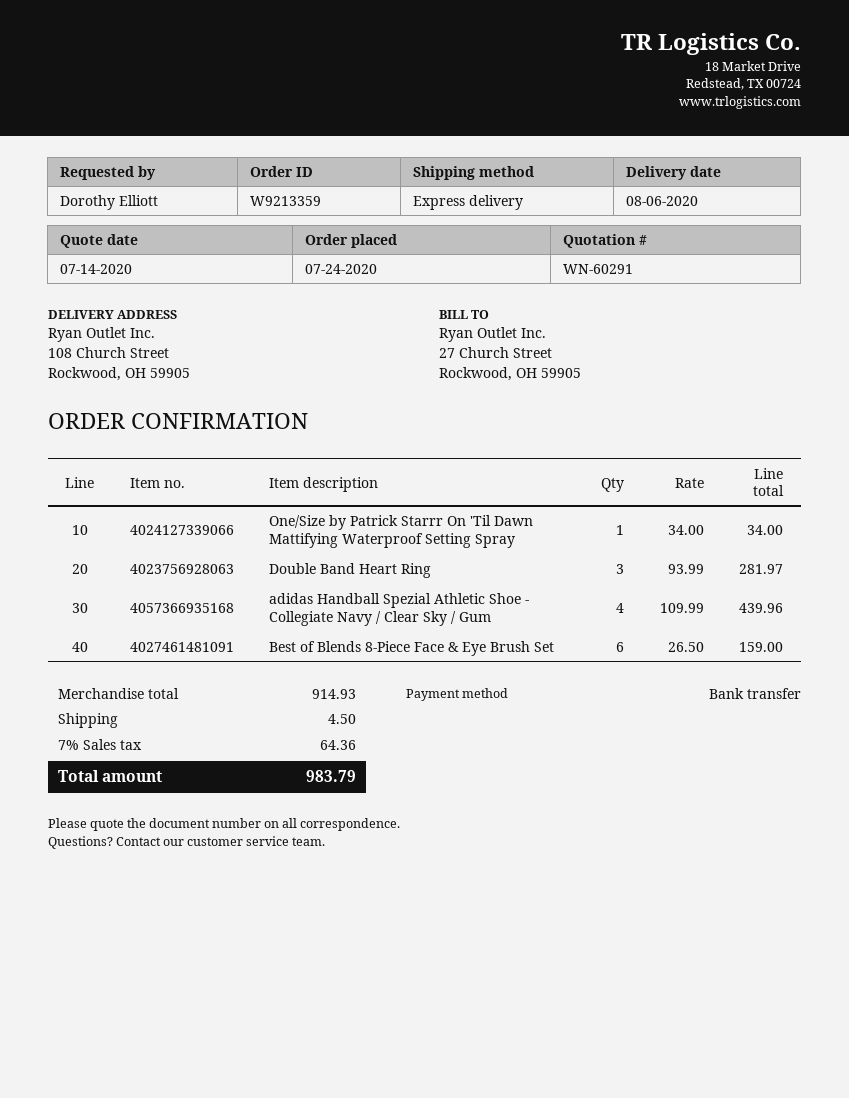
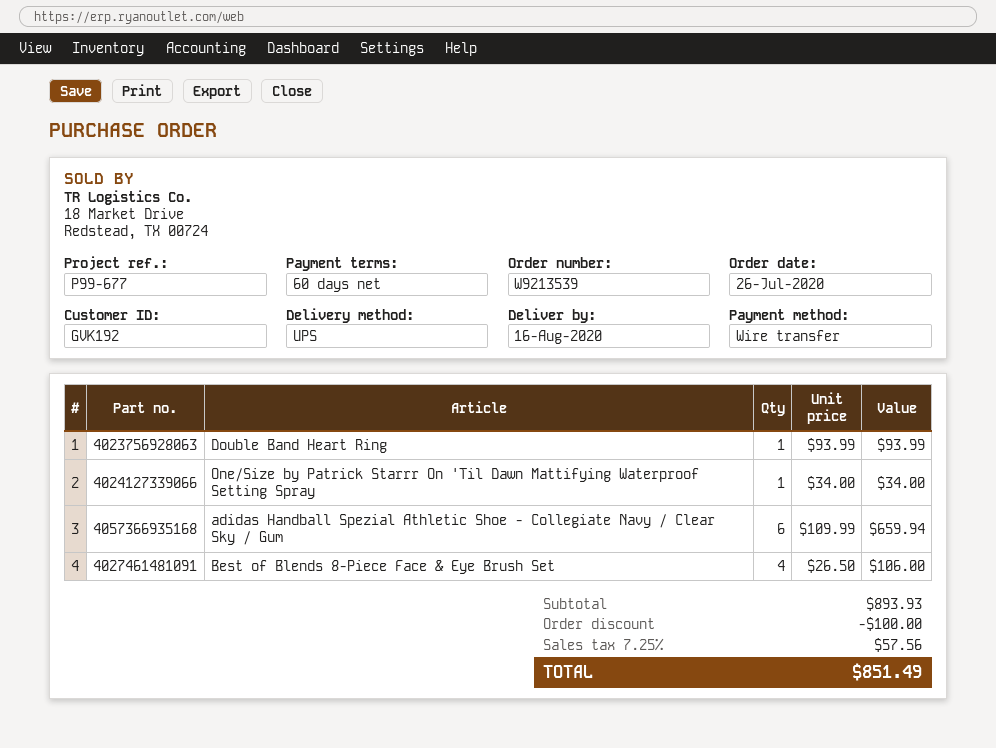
order number: W9213359 -> W9213539
order date: 2020-07-24 -> 2020-07-26
delivery date: 2020-08-06 -> 2020-08-16
shipping method: express -> UPS
Double Band Heart Ring: 3 x 93.99 = 281.97 -> 1 x 93.99 = 93.99
adidas Handball Spezial Athletic Shoe - Collegiate Navy / Clear Sky / Gum: 4 x 109.99 = 439.96 -> 6 x 109.99 = 659.94
Best of Blends 8-Piece Face & Eye Brush Set: 6 x 26.50 = 159.00 -> 4 x 26.50 = 106.00
subtotal: 914.93 -> 893.93
discount: none -> 100.00
shipping: 4.50 -> none
tax: 7% = 64.36 -> 7.25% = 57.56
total: 983.79 -> 851.49

